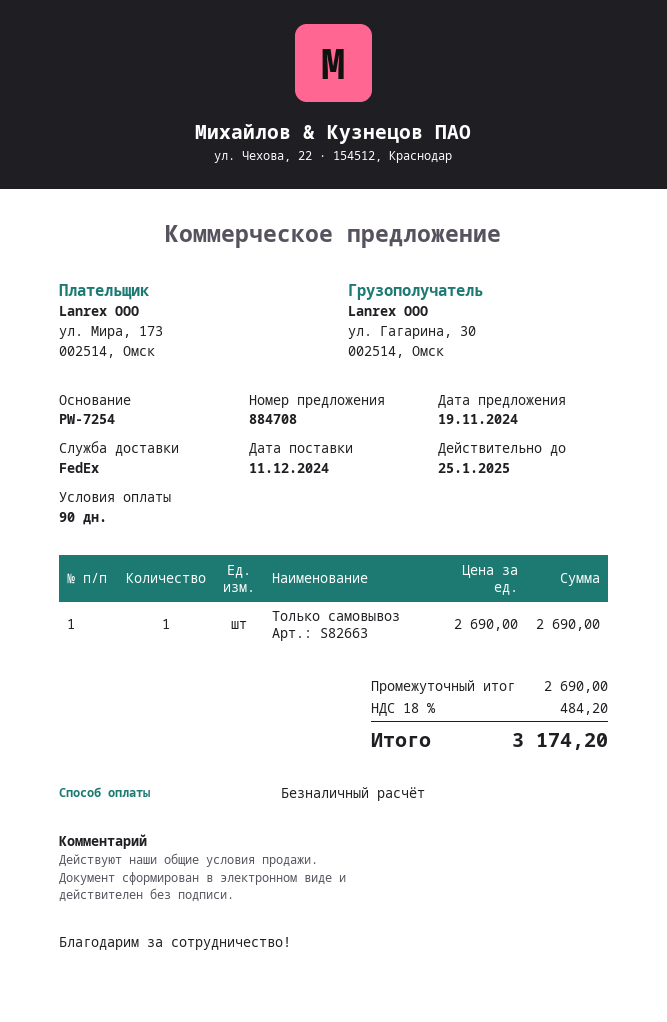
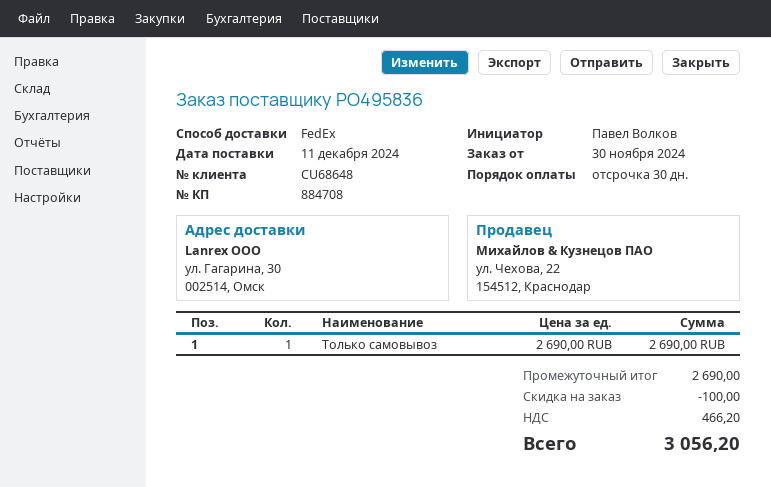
payment terms: 90 days -> 30 days
discount: none -> 100.00
tax: 484.20 -> 466.20
total: 3174.20 -> 3056.20

